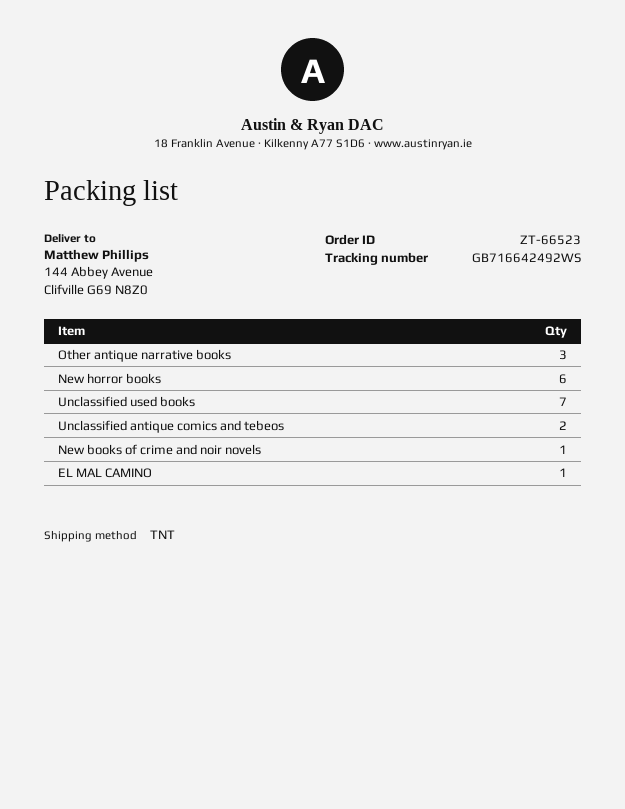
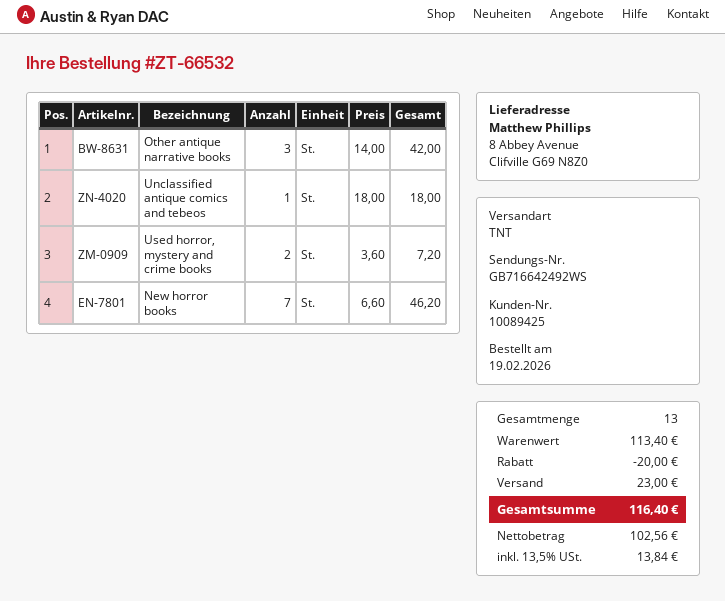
order number: ZT-66523 -> ZT-66532
ship to: 144 Abbey Avenue, Clifville G69 N8Z0 -> 8 Abbey Avenue, Clifville G69 N8Z0
New horror books: 6 -> 7
Unclassified used books: 7 -> none
Unclassified antique comics and tebeos: 2 -> 1
New books of crime and noir novels: 1 -> none
EL MAL CAMINO: 1 -> none
Used horror, mystery and crime books: none -> 2

